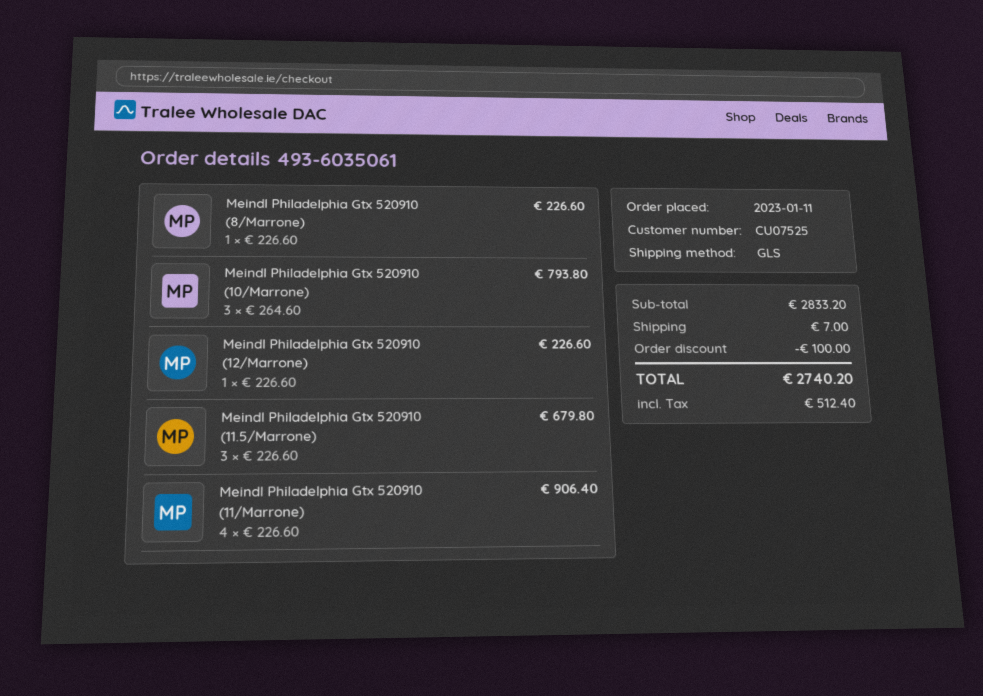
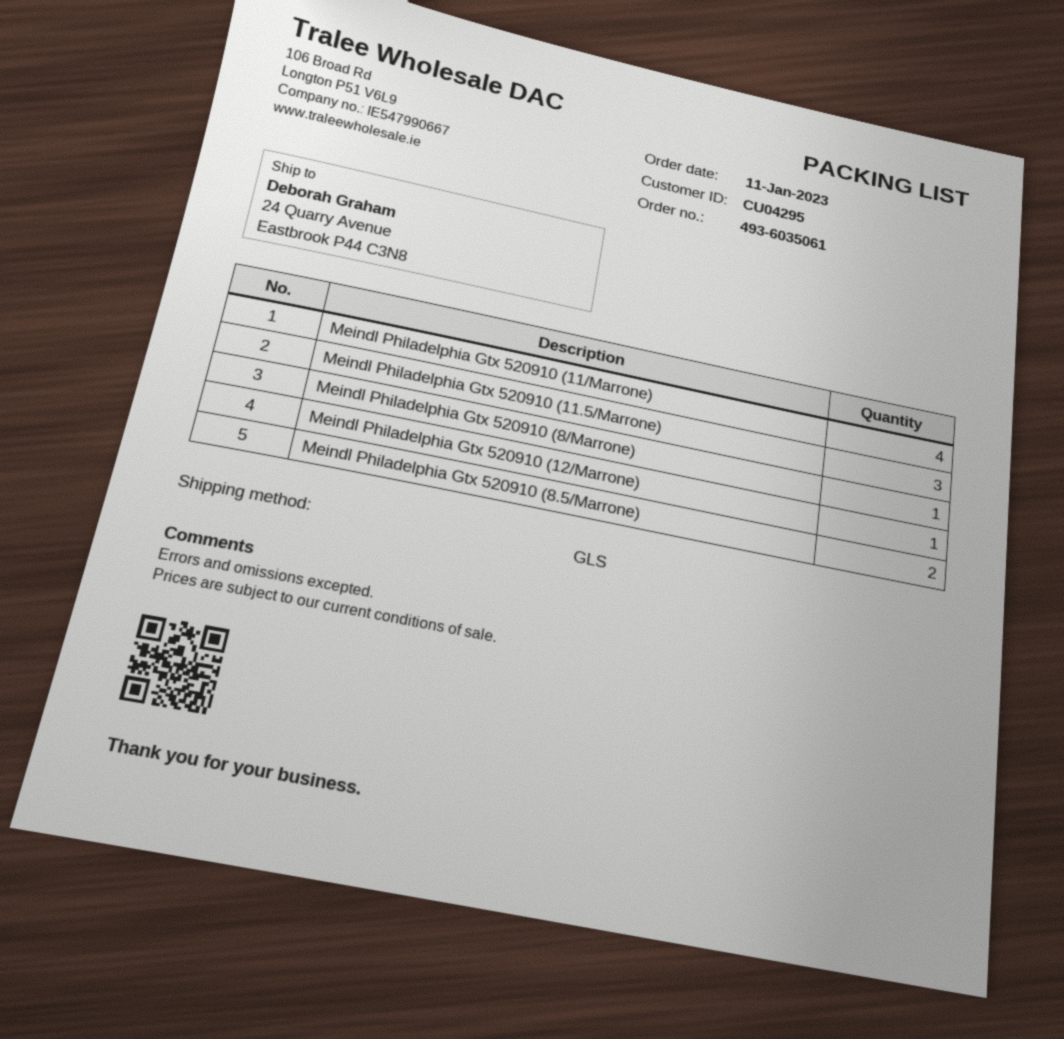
customer number: CU07525 -> CU04295
Meindl Philadelphia Gtx 520910 (10/Marrone): 3 -> none
Meindl Philadelphia Gtx 520910 (8.5/Marrone): none -> 2

